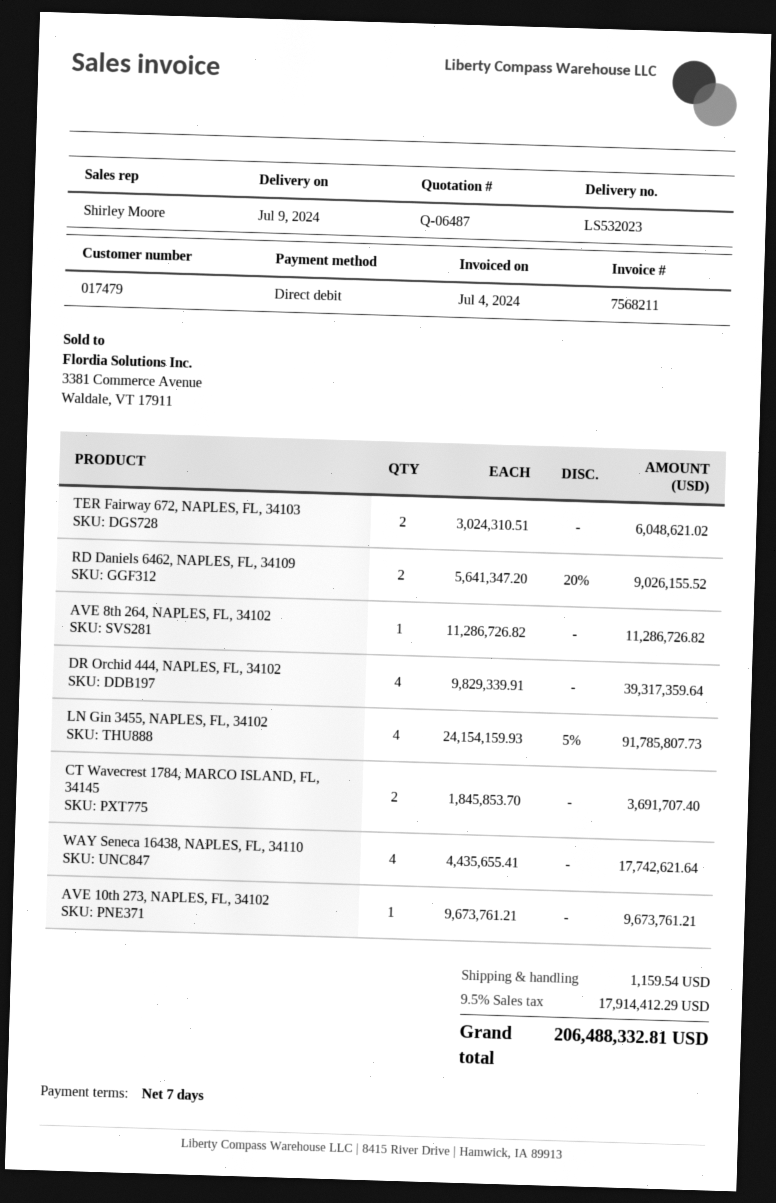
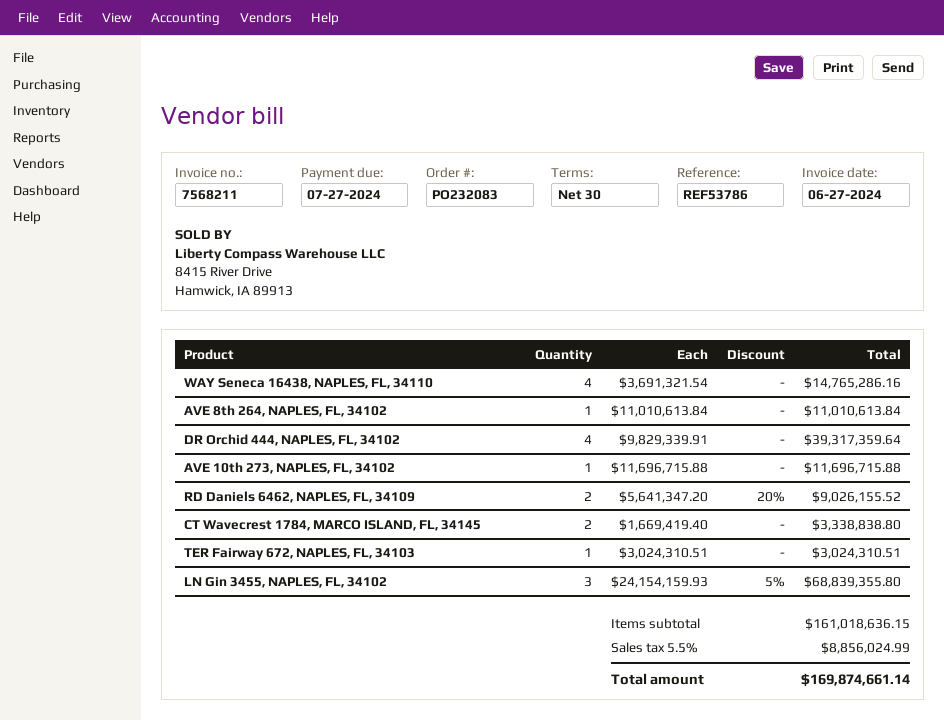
invoice date: 2024-07-04 -> 2024-06-27
payment terms: 7 days -> 30 days
TER Fairway 672, NAPLES, FL, 34103: 2 x 3024310.51 = 6048621.02 -> 1 x 3024310.51 = 3024310.51
AVE 8th 264, NAPLES, FL, 34102: 1 x 11286726.82 = 11286726.82 -> 1 x 11010613.84 = 11010613.84
LN Gin 3455, NAPLES, FL, 34102: 4 x 24154159.93 - 5% = 91785807.73 -> 3 x 24154159.93 - 5% = 68839355.80
CT Wavecrest 1784, MARCO ISLAND, FL, 34145: 2 x 1845853.70 = 3691707.40 -> 2 x 1669419.40 = 3338838.80
WAY Seneca 16438, NAPLES, FL, 34110: 4 x 4435655.41 = 17742621.64 -> 4 x 3691321.54 = 14765286.16
AVE 10th 273, NAPLES, FL, 34102: 1 x 9673761.21 = 9673761.21 -> 1 x 11696715.88 = 11696715.88
shipping: 1159.54 -> none
tax: 9.5% = 17914412.29 -> 5.5% = 8856024.99
total: 206488332.81 -> 169874661.14

